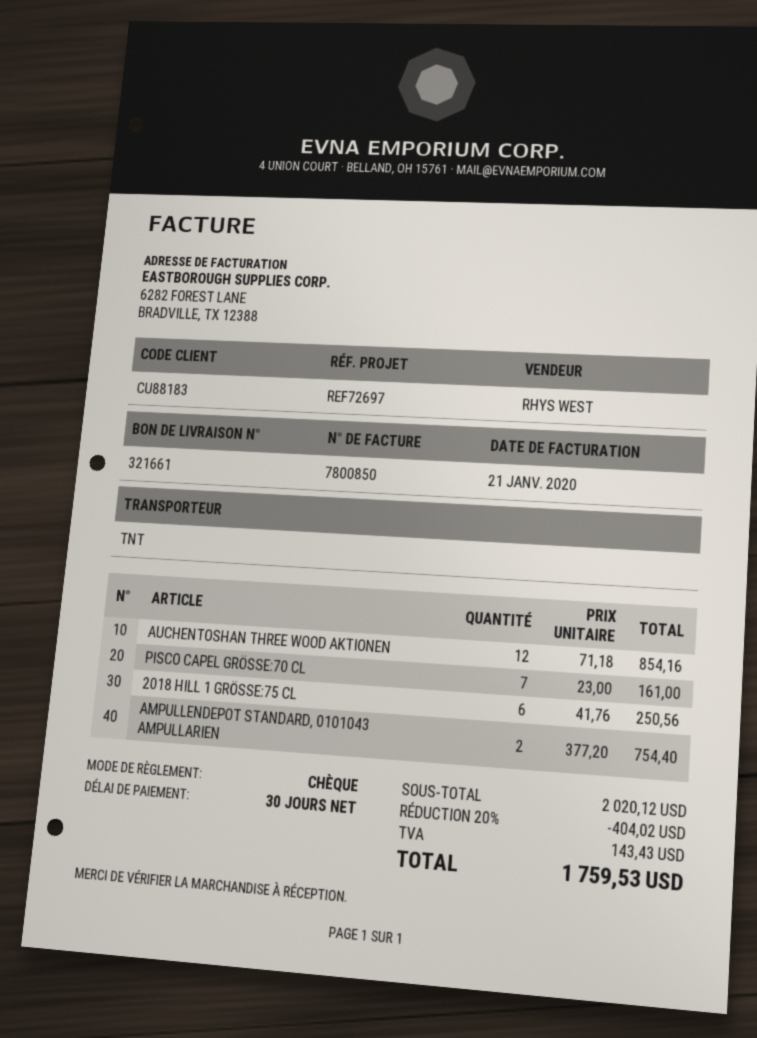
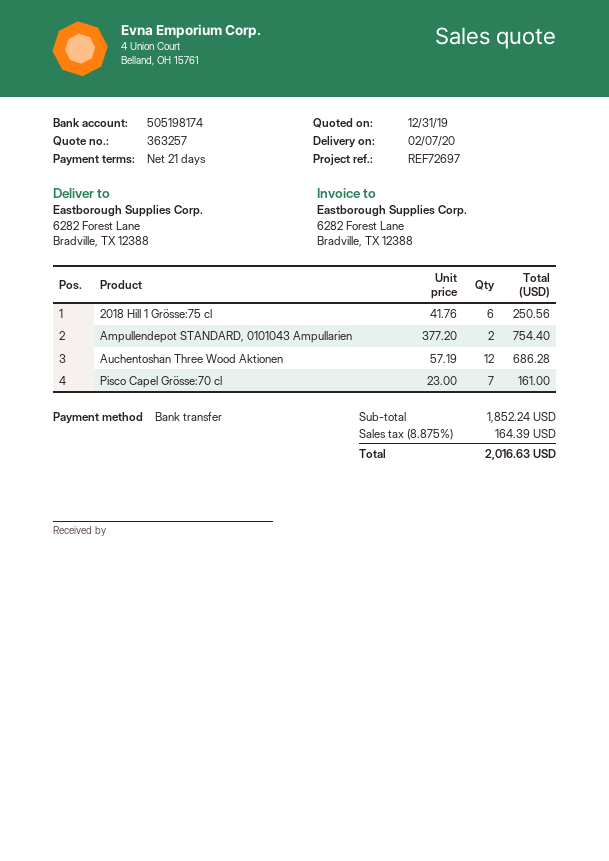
payment terms: 30 days -> 21 days
payment method: cheque -> bank transfer
AUCHENTOSHAN THREE WOOD AKTIONEN: 12 x 71.18 = 854.16 -> 12 x 57.19 = 686.28
subtotal: 2020.12 -> 1852.24
discount: 20% = 404.02 -> none
tax: 143.43 -> 164.39
total: 1759.53 -> 2016.63

